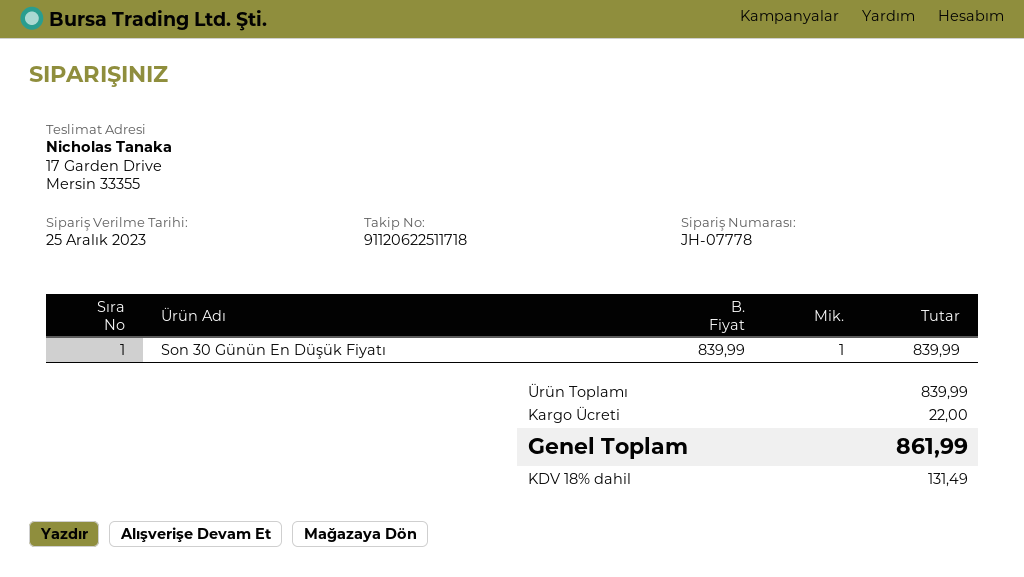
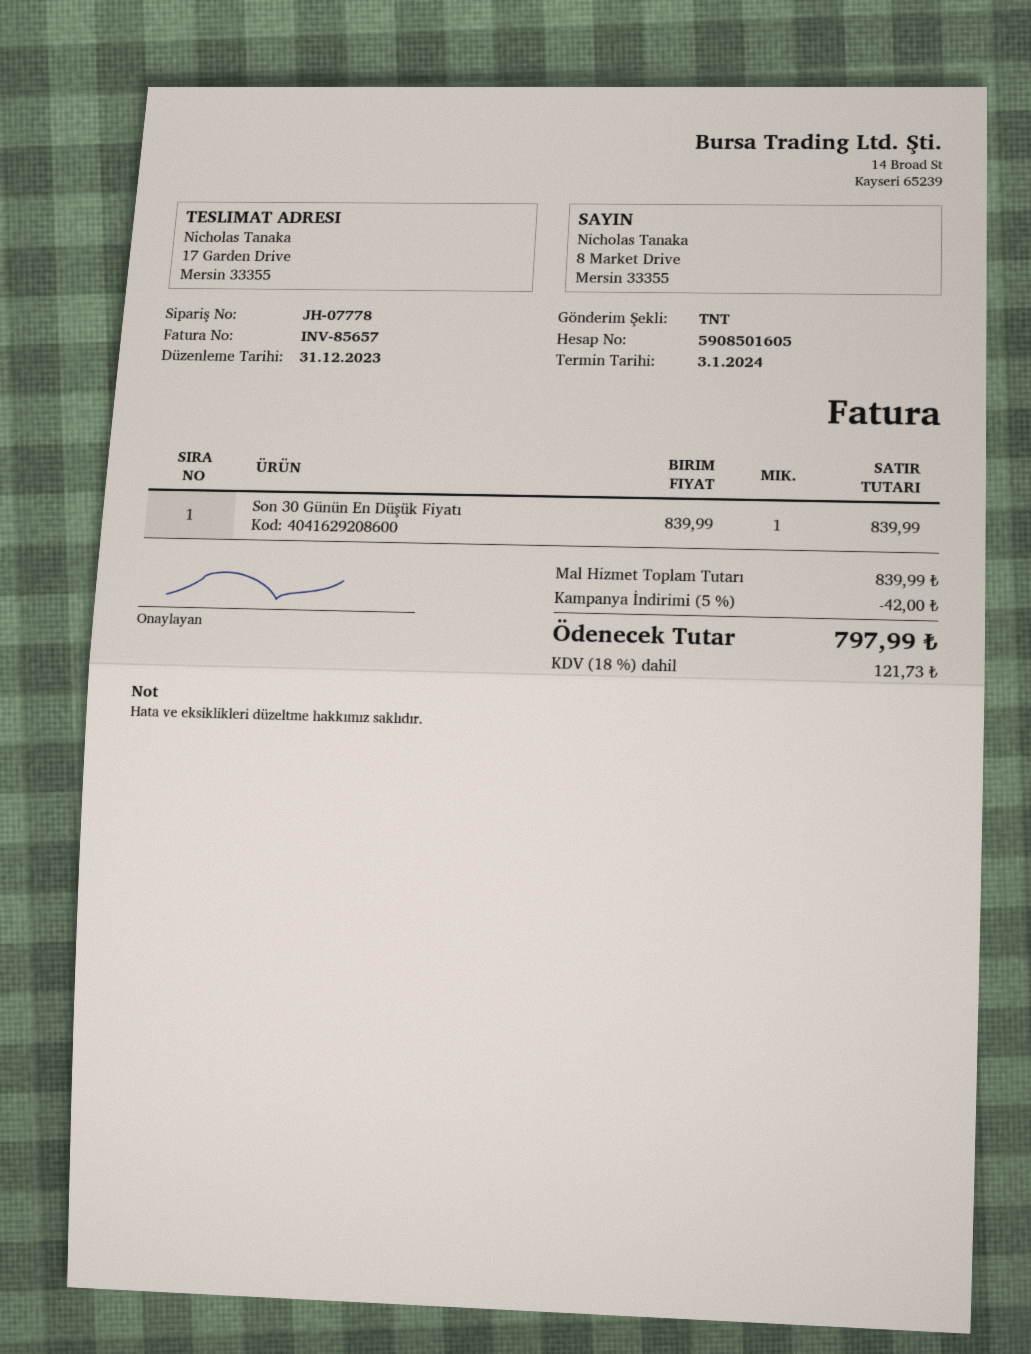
discount: none -> 5% = 42.00
shipping: 22.00 -> none
tax: 18% = 131.49 -> 18% = 121.73
total: 861.99 -> 797.99

